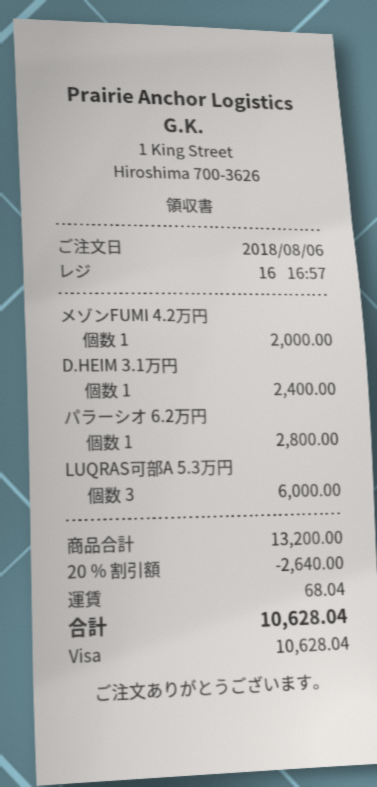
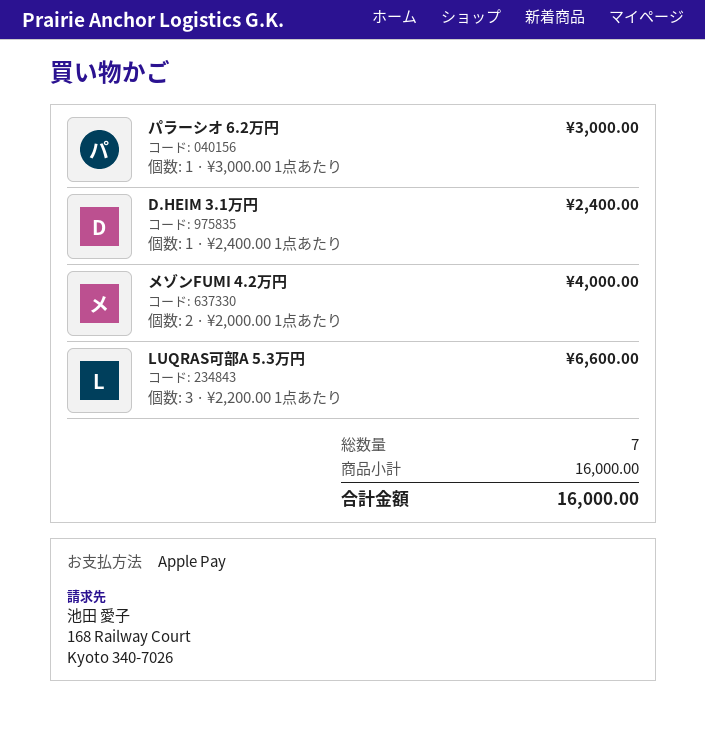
payment method: Visa -> Apple Pay
メゾンFUMI 4.2万円: 1 for 2000.00 -> 2 for 4000.00
パラーシオ 6.2万円: 1 for 2800.00 -> 1 for 3000.00
LUQRAS可部A 5.3万円: 3 for 6000.00 -> 3 for 6600.00
subtotal: 13200.00 -> 16000.00
discount: 20% = 2640.00 -> none
shipping: 68.04 -> none
total: 10628.04 -> 16000.00

